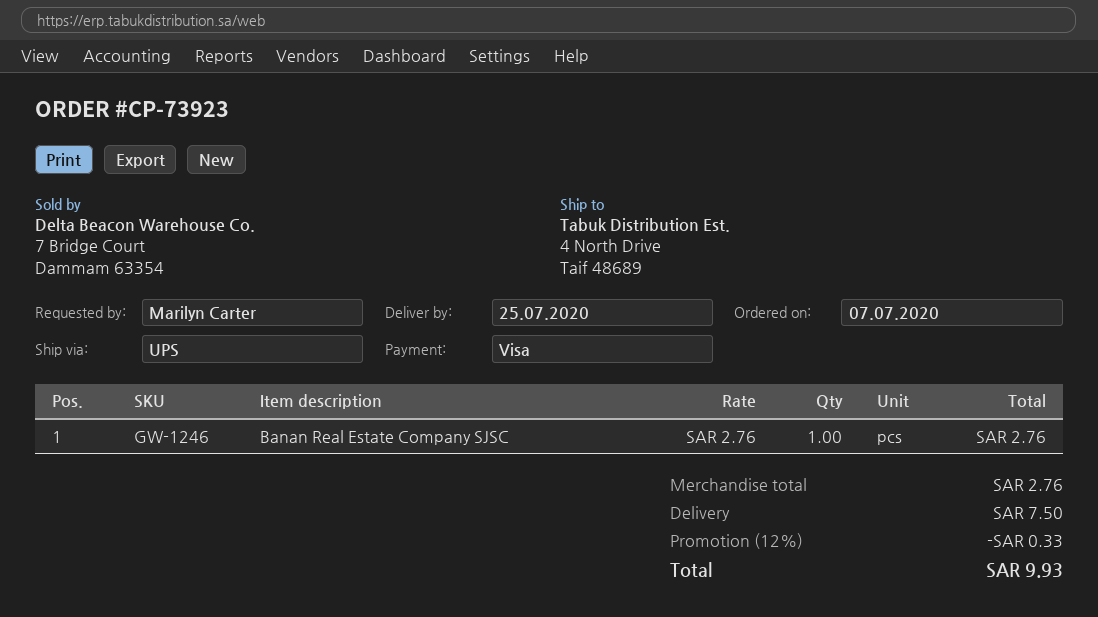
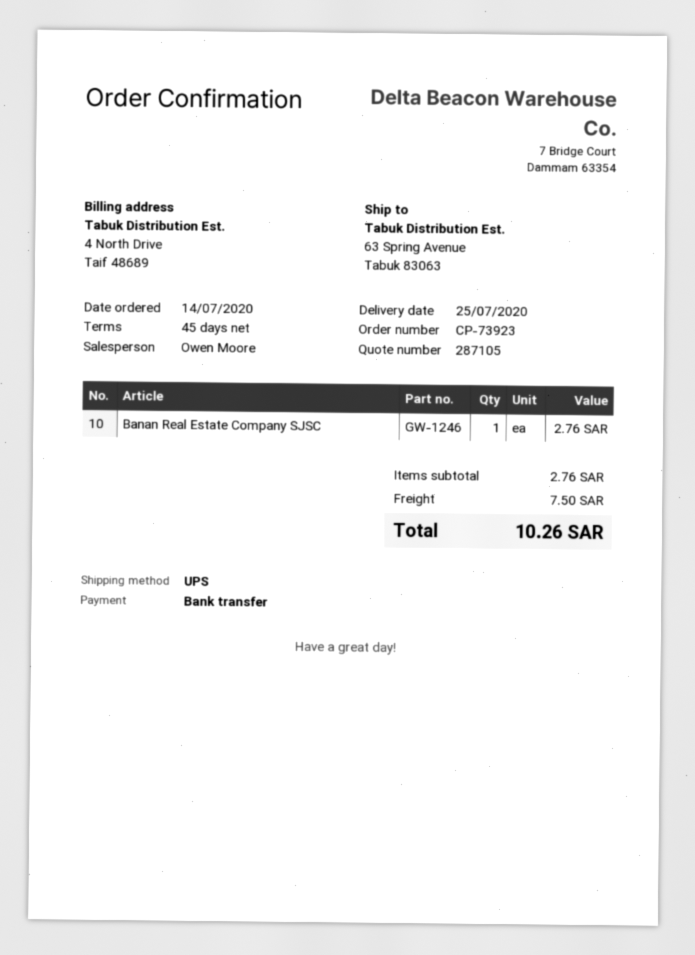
order date: 2020-07-07 -> 2020-07-14
payment method: Visa -> bank transfer
ship to: 4 North Drive, Taif 48689 -> 63 Spring Avenue, Tabuk 83063
discount: 12% = 0.33 -> none
total: 9.93 -> 10.26

